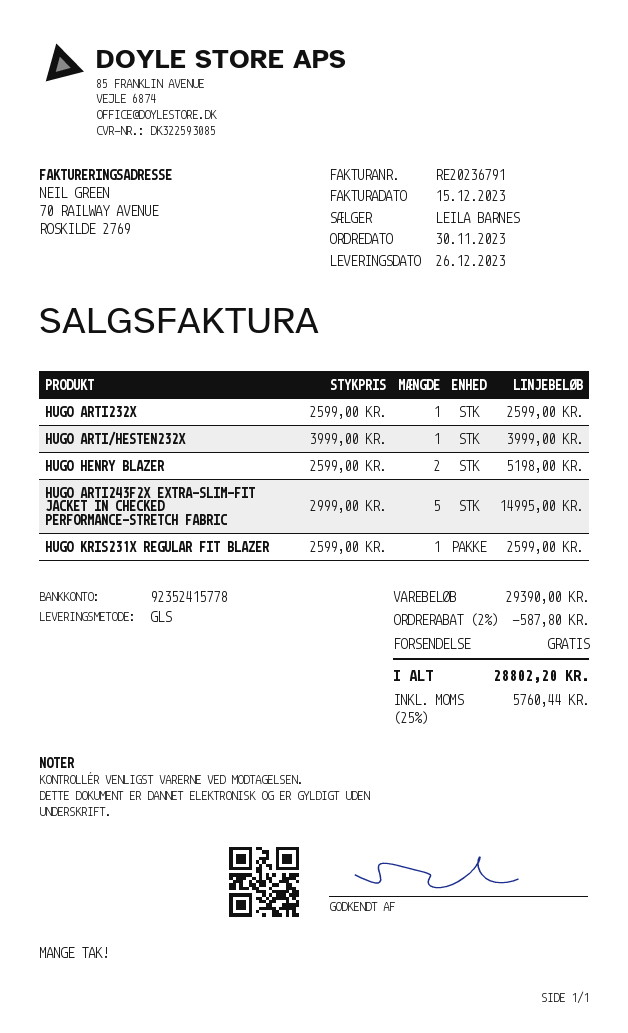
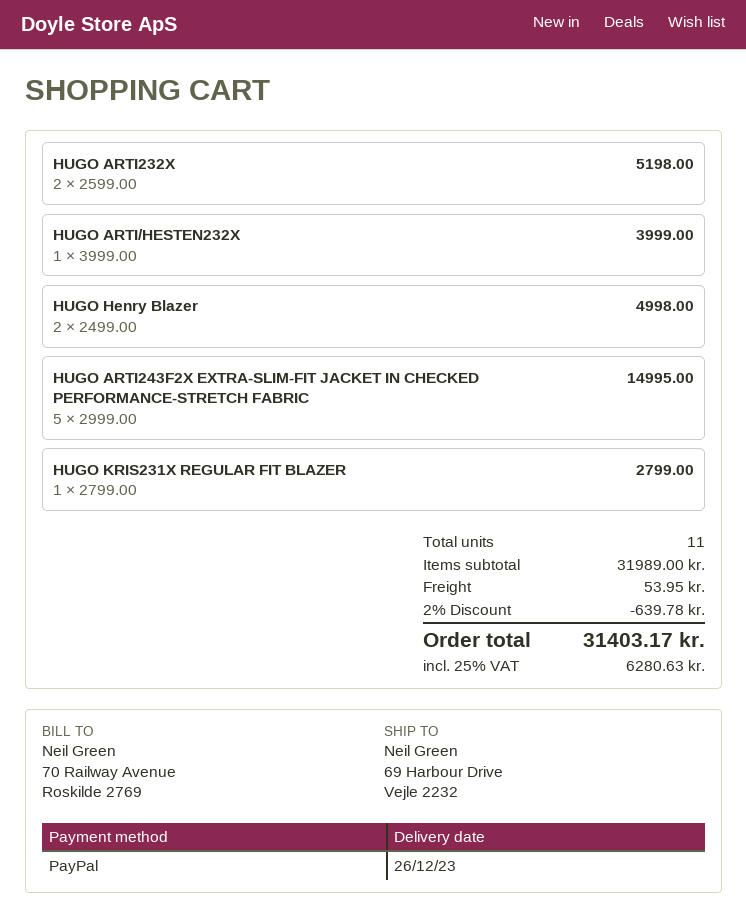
HUGO ARTI232X: 1 x 2599.00 = 2599.00 -> 2 x 2599.00 = 5198.00
HUGO HENRY BLAZER: 2 x 2599.00 = 5198.00 -> 2 x 2499.00 = 4998.00
HUGO KRIS231X REGULAR FIT BLAZER: 1 x 2599.00 = 2599.00 -> 1 x 2799.00 = 2799.00
subtotal: 29390.00 -> 31989.00
discount: 2% = 587.80 -> 2% = 639.78
shipping: 0.00 -> 53.95
tax: 25% = 5760.44 -> 25% = 6280.63
total: 28802.20 -> 31403.17

